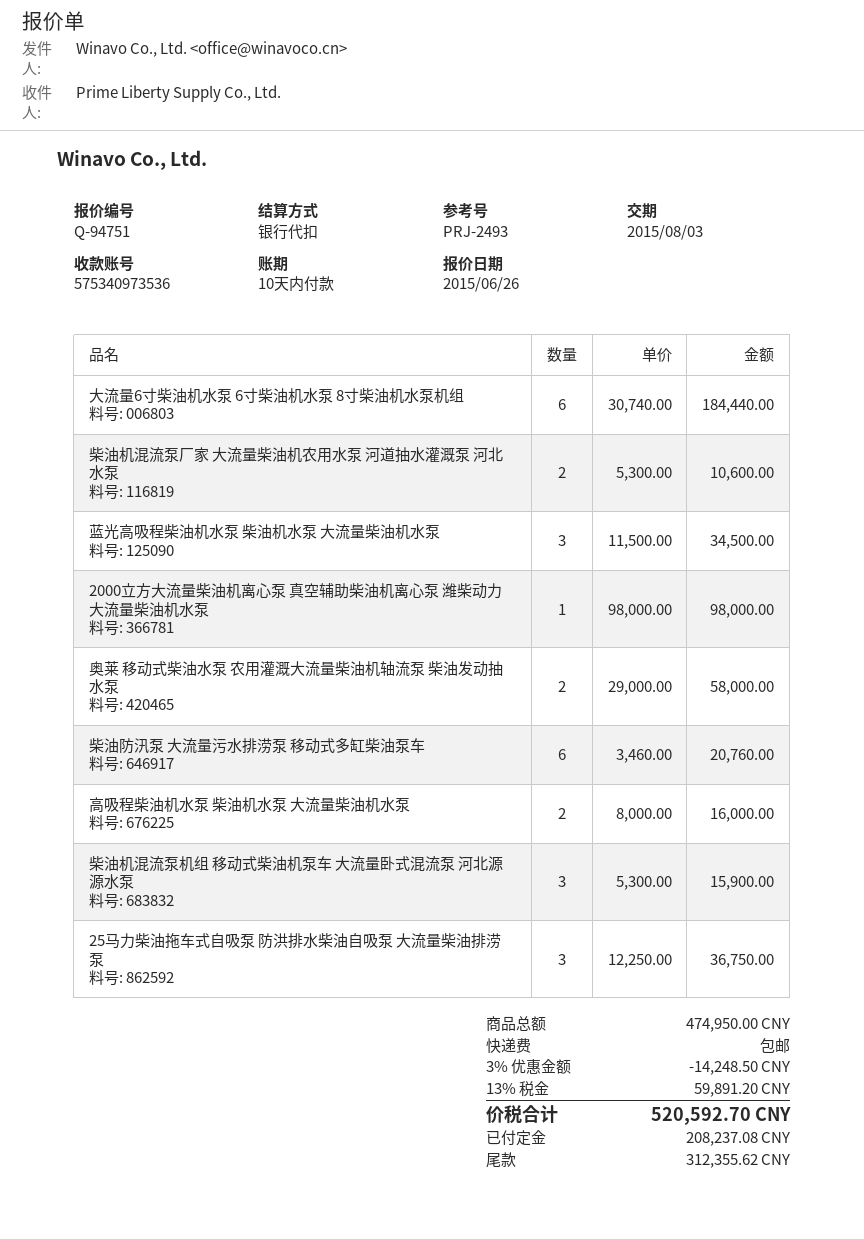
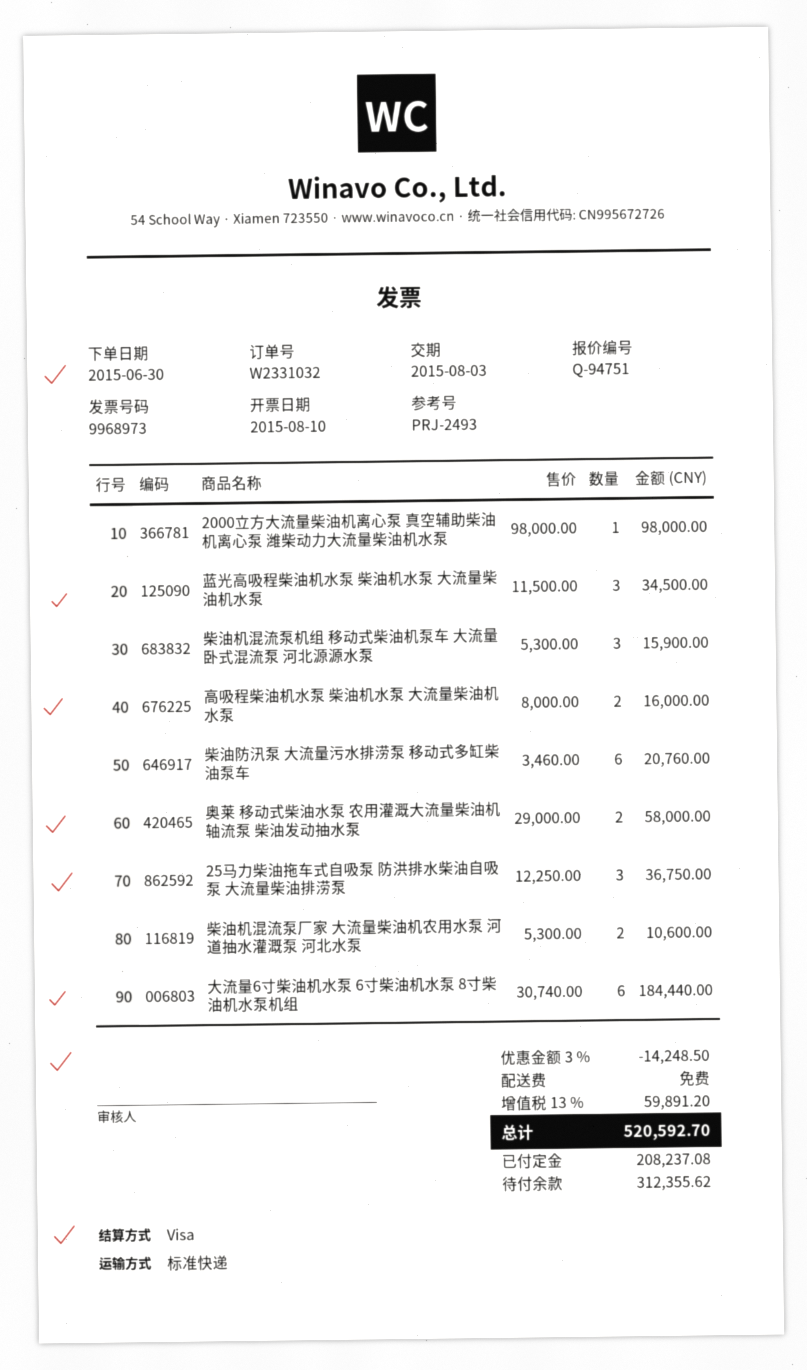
payment method: direct debit -> Visa

